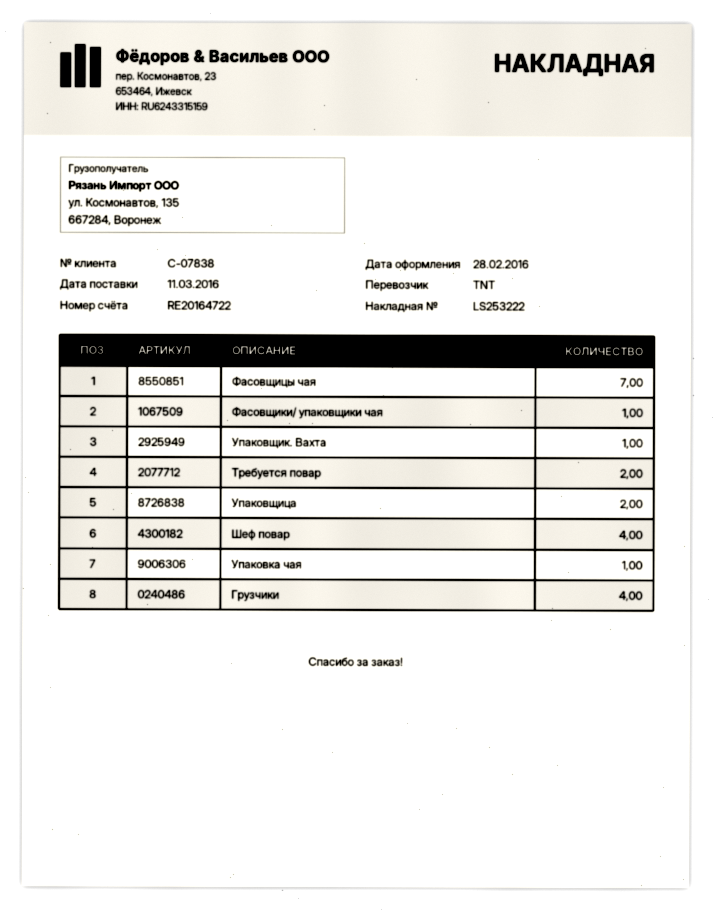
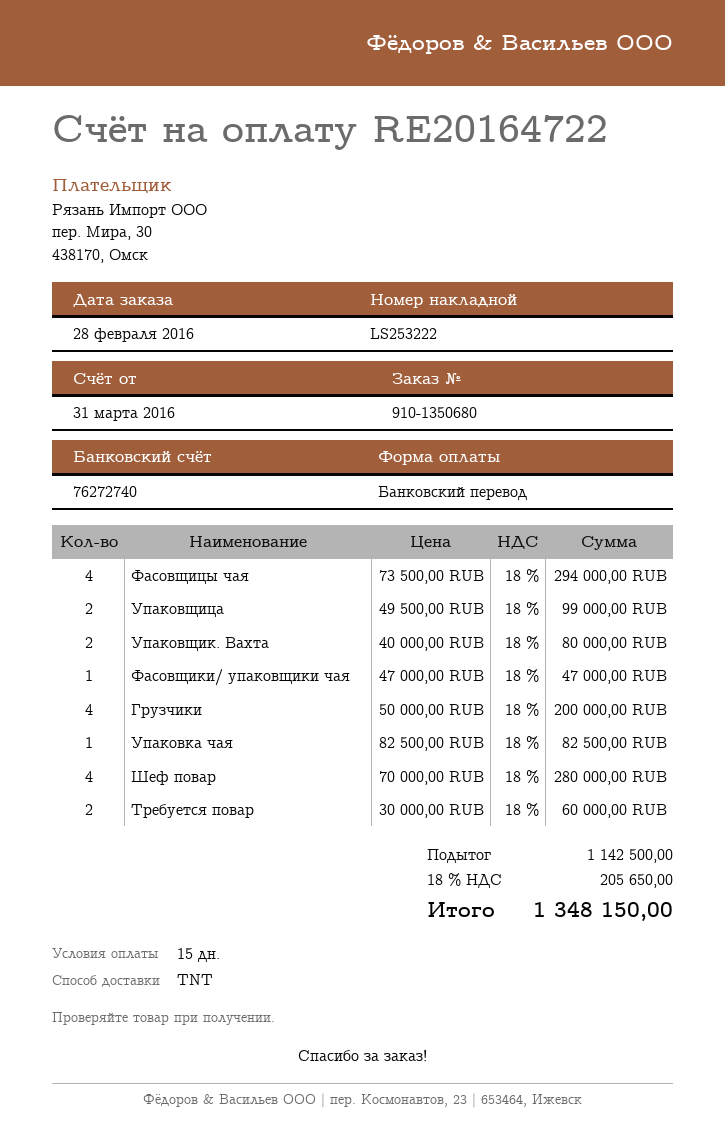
Фасовщицы чая: 7 -> 4
Упаковщик. Вахта: 1 -> 2

